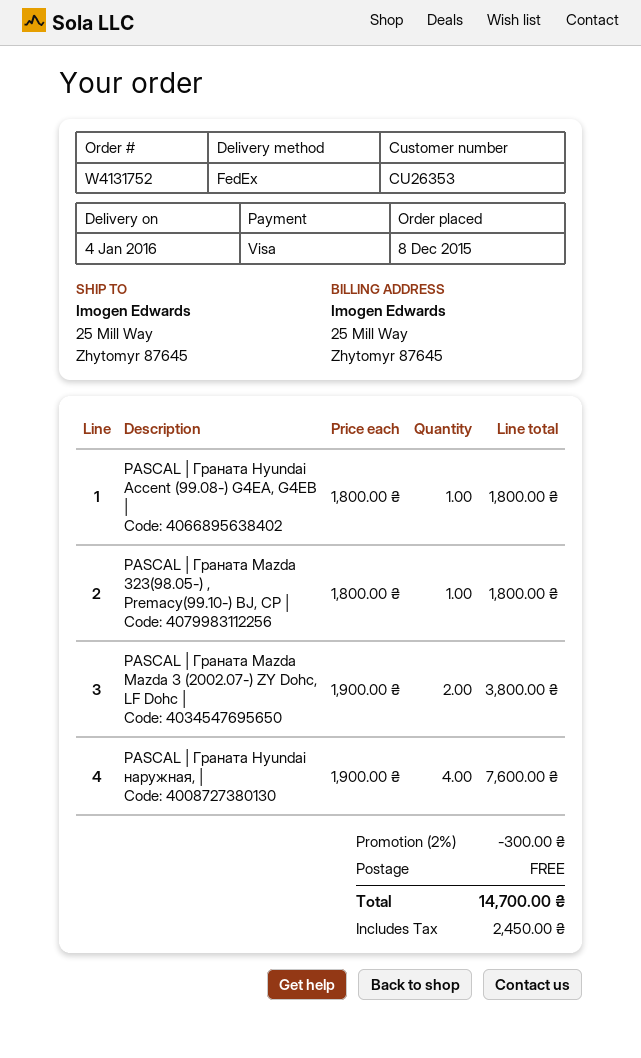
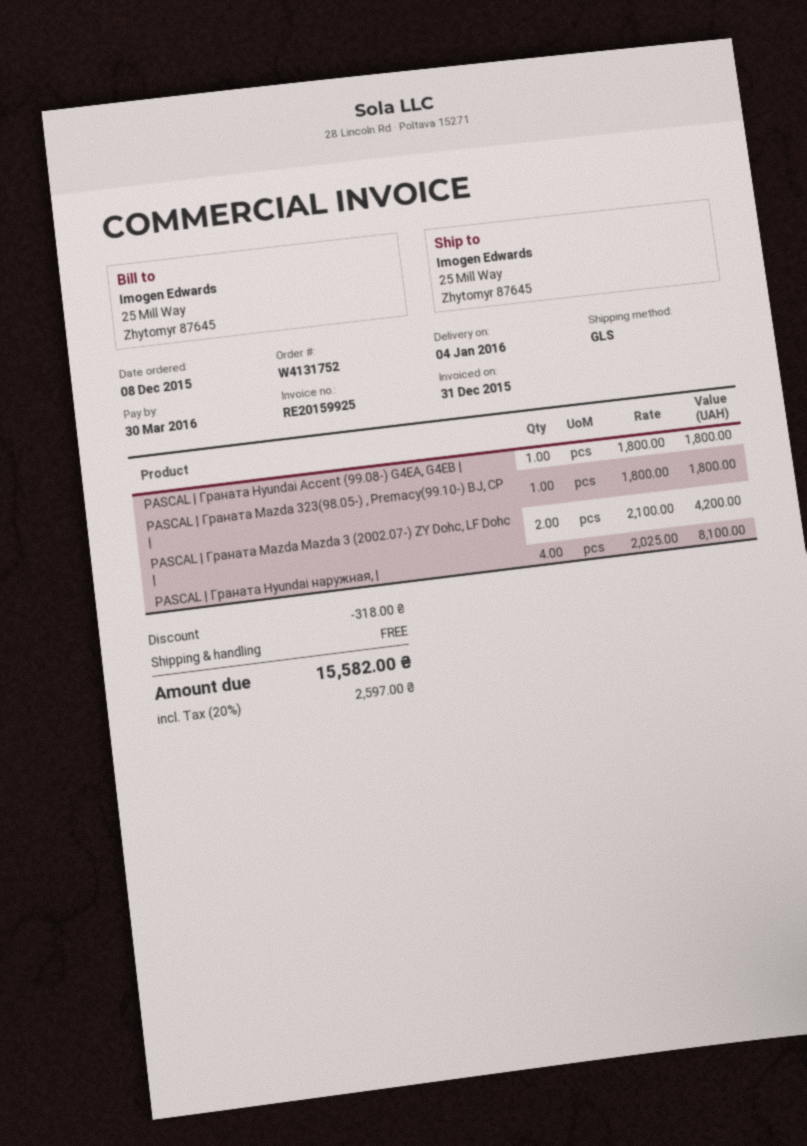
shipping method: FedEx -> GLS
PASCAL | Граната Mazda Mazda 3 (2002.07-) ZY Dohc, LF Dohc |: 2 x 1900.00 = 3800.00 -> 2 x 2100.00 = 4200.00
PASCAL | Граната Hyundai наружная, |: 4 x 1900.00 = 7600.00 -> 4 x 2025.00 = 8100.00
discount: 300.00 -> 318.00
tax: 2450.00 -> 2597.00
total: 14700.00 -> 15582.00

